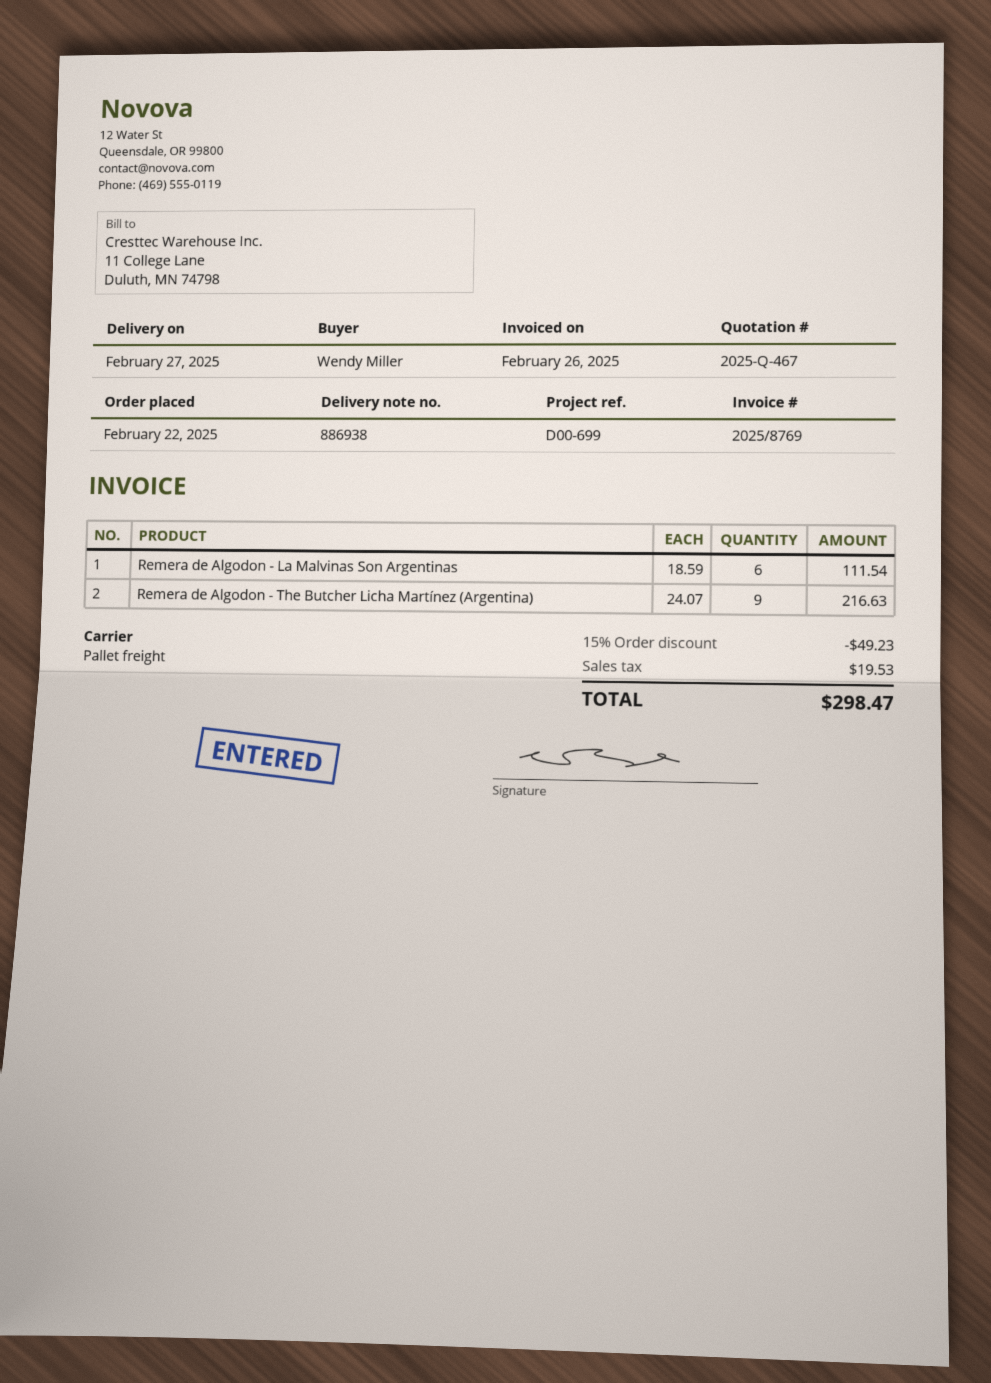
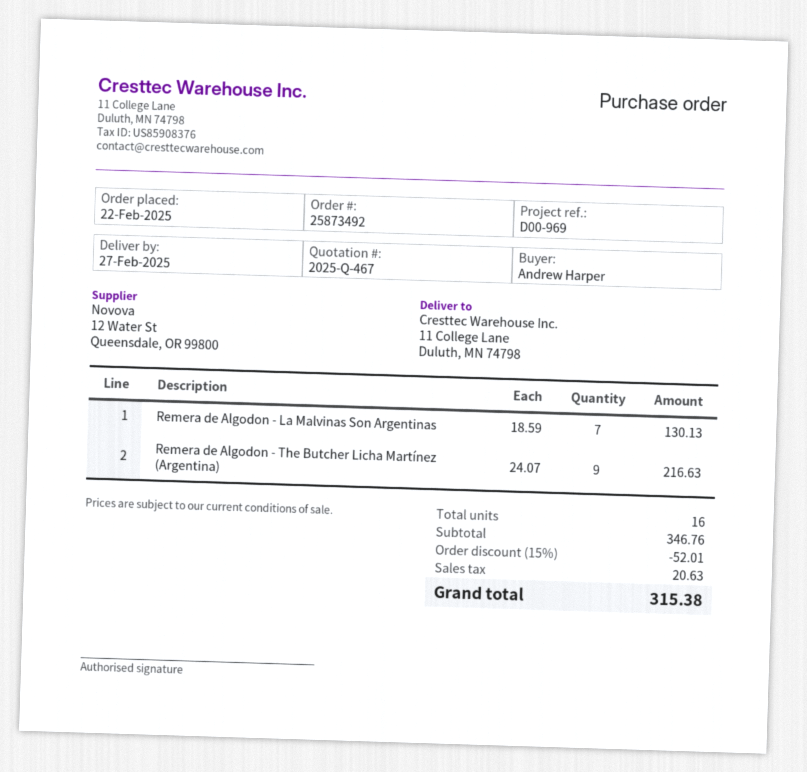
reference: D00-699 -> D00-969
ordered by: Wendy Miller -> Andrew Harper
Remera de Algodon - La Malvinas Son Argentinas: 6 x 18.59 = 111.54 -> 7 x 18.59 = 130.13
discount: 15% = 49.23 -> 15% = 52.01
tax: 19.53 -> 20.63
total: 298.47 -> 315.38

